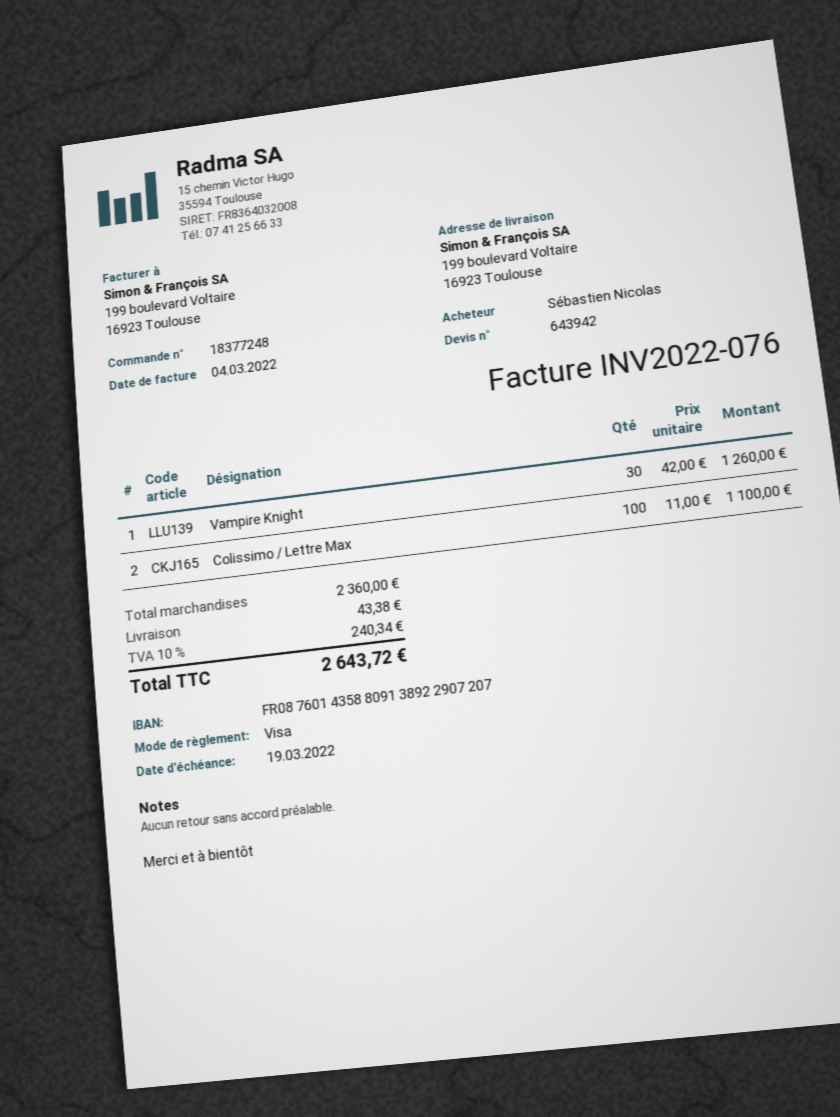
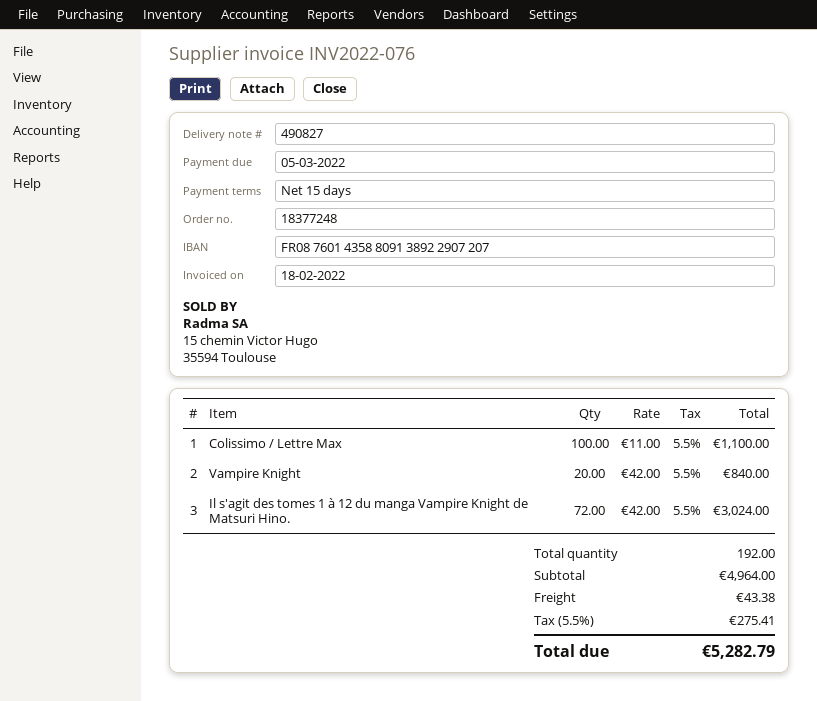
invoice date: 2022-03-04 -> 2022-02-18
due date: 2022-03-19 -> 2022-03-05
Vampire Knight: 30 x 42.00 = 1260.00 -> 20 x 42.00 = 840.00
Il s'agit des tomes 1 à 12 du manga Vampire Knight de Matsuri Hino.: none -> 72 x 42.00 = 3024.00
subtotal: 2360.00 -> 4964.00
tax: 10% = 240.34 -> 5.5% = 275.41
total: 2643.72 -> 5282.79

